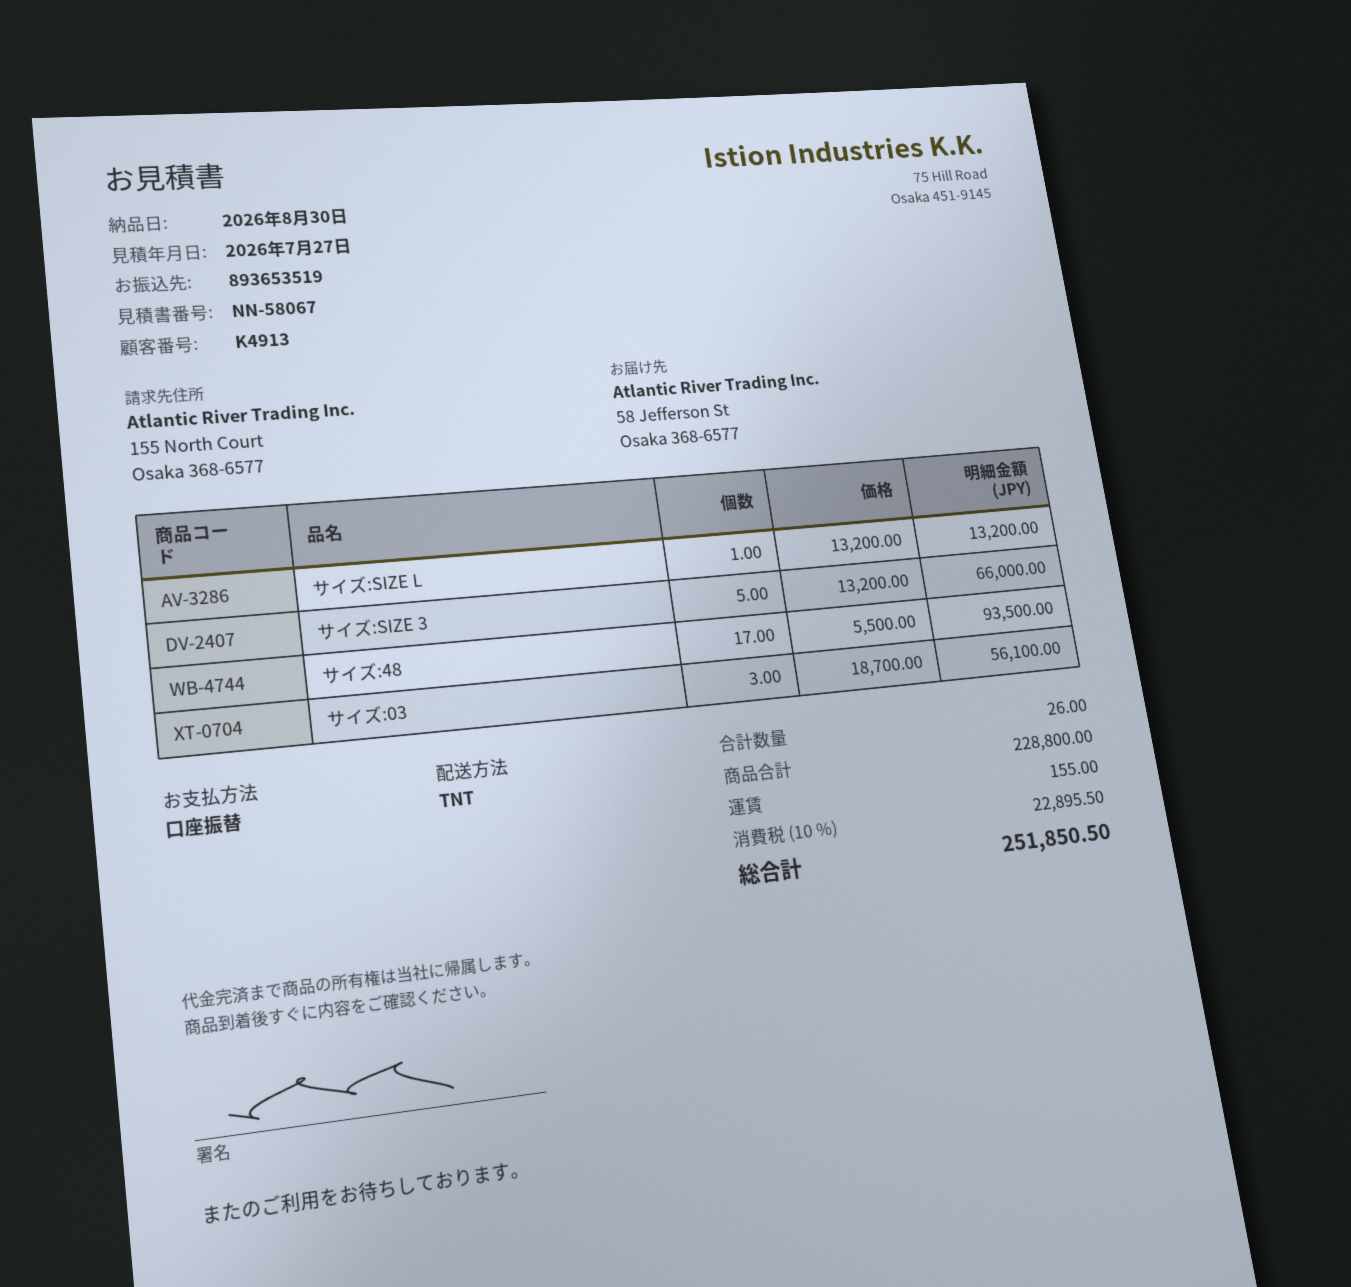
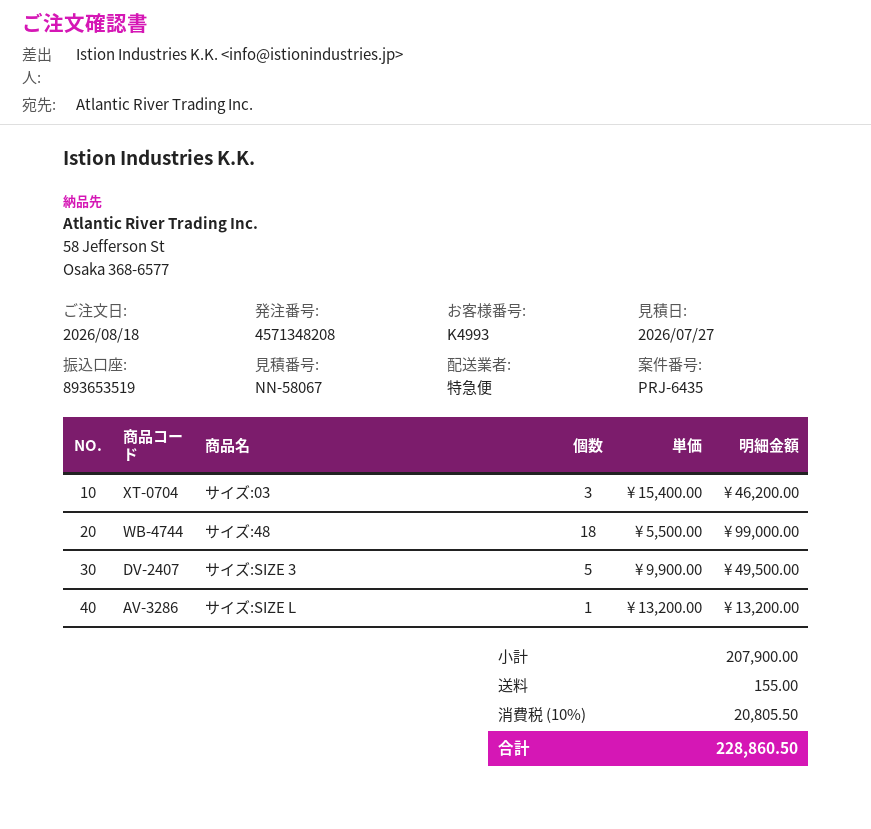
customer number: K4913 -> K4993
shipping method: TNT -> express
サイズ:SIZE 3: 5 x 13200.00 = 66000.00 -> 5 x 9900.00 = 49500.00
サイズ:48: 17 x 5500.00 = 93500.00 -> 18 x 5500.00 = 99000.00
サイズ:03: 3 x 18700.00 = 56100.00 -> 3 x 15400.00 = 46200.00
subtotal: 228800.00 -> 207900.00
tax: 10% = 22895.50 -> 10% = 20805.50
total: 251850.50 -> 228860.50

